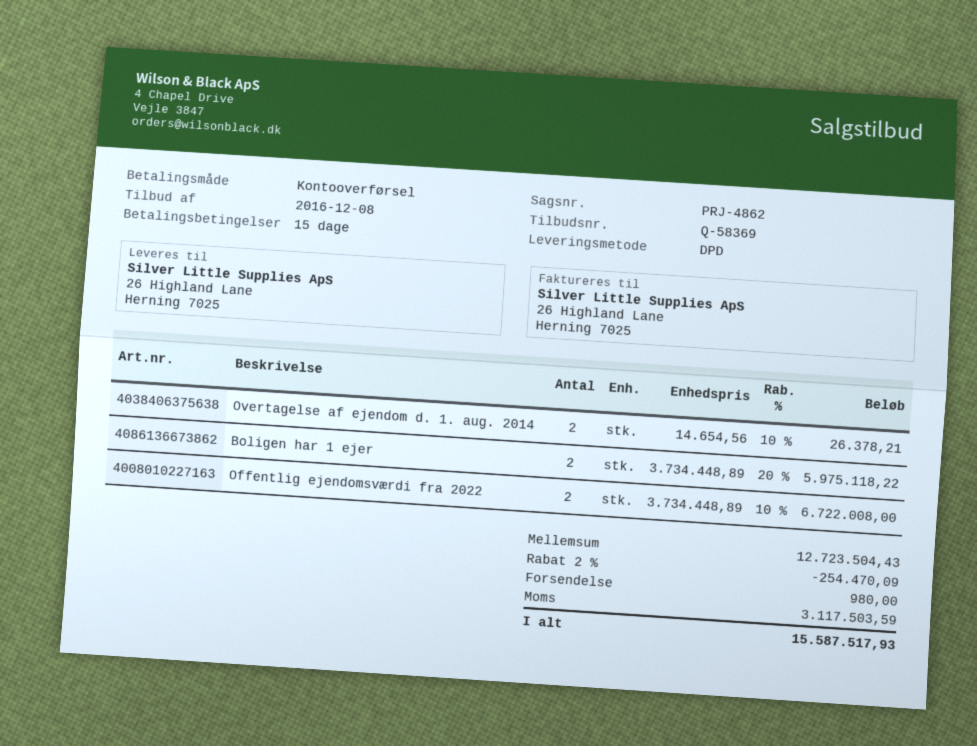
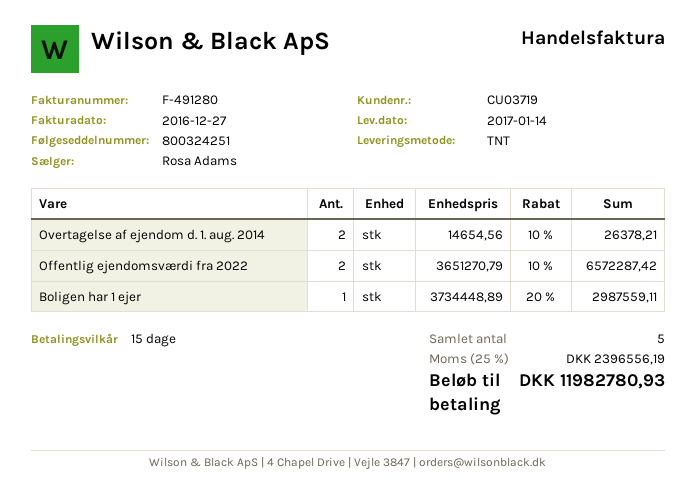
shipping method: DPD -> TNT
Boligen har 1 ejer: 2 x 3734448.89 - 20% = 5975118.22 -> 1 x 3734448.89 - 20% = 2987559.11
Offentlig ejendomsværdi fra 2022: 2 x 3734448.89 - 10% = 6722008.00 -> 2 x 3651270.79 - 10% = 6572287.42
discount: 2% = 254470.09 -> none
shipping: 980.00 -> none
tax: 3117503.59 -> 2396556.19
total: 15587517.93 -> 11982780.93

